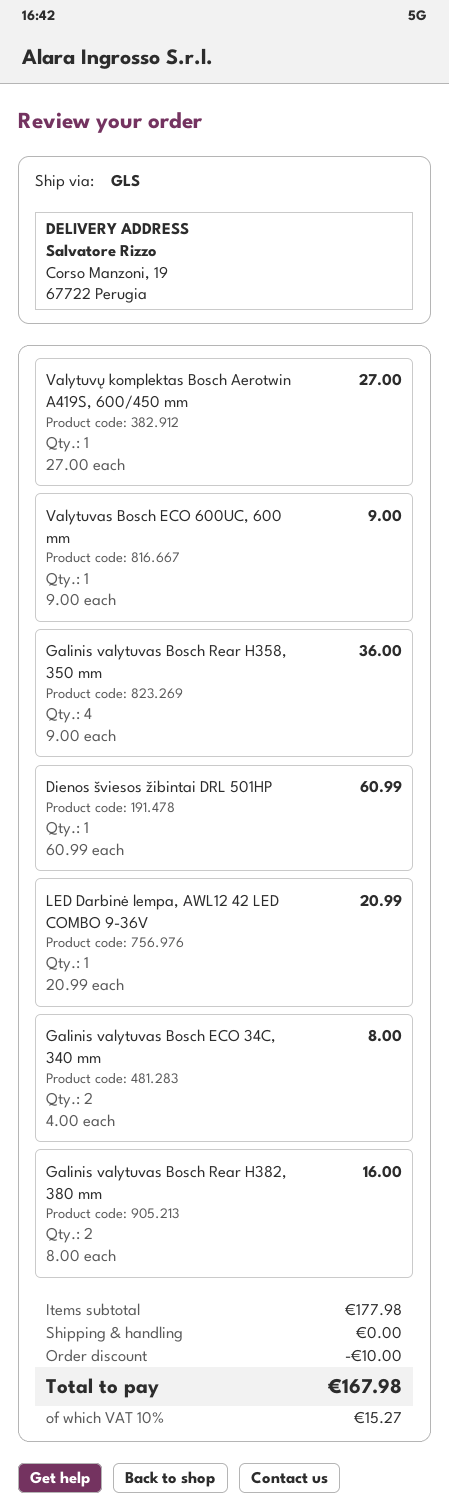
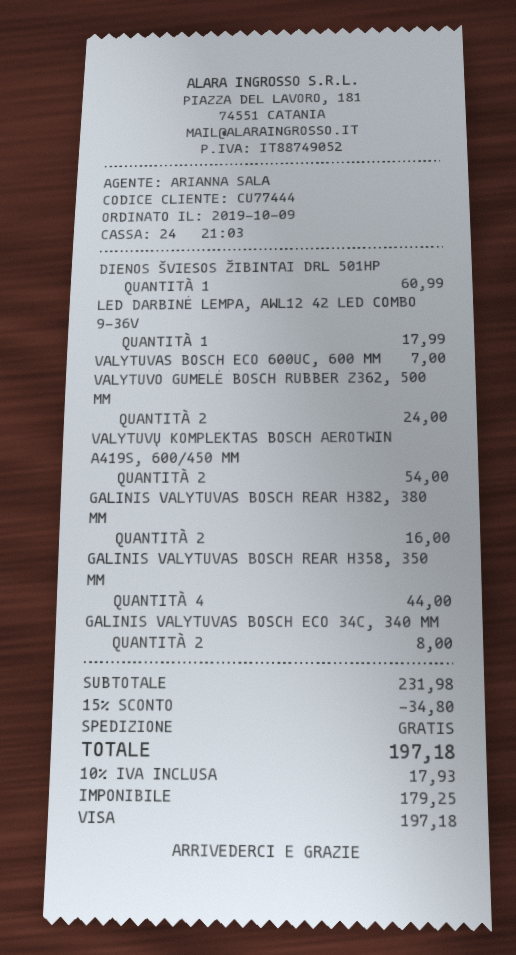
Valytuvų komplektas Bosch Aerotwin A419S, 600/450 mm: 1 for 27.00 -> 2 for 54.00
Valytuvas Bosch ECO 600UC, 600 mm: 1 for 9.00 -> 1 for 7.00
Galinis valytuvas Bosch Rear H358, 350 mm: 4 for 36.00 -> 4 for 44.00
LED Darbinė lempa, AWL12 42 LED COMBO 9-36V: 1 for 20.99 -> 1 for 17.99
VALYTUVO GUMELĖ BOSCH RUBBER Z362, 500 MM: none -> 2 for 24.00
subtotal: 177.98 -> 231.98
discount: 10.00 -> 34.80
tax: 10% = 15.27 -> 10% = 17.93
total: 167.98 -> 197.18

